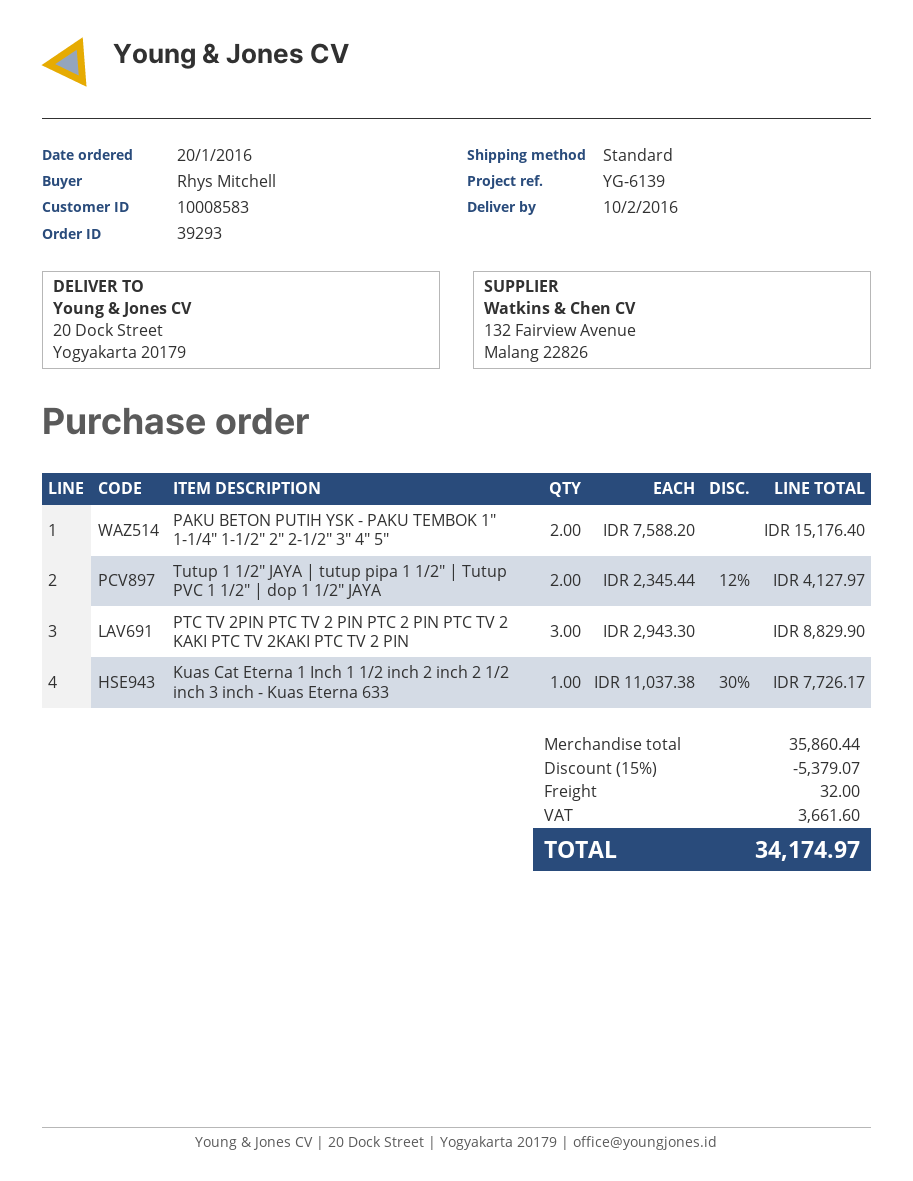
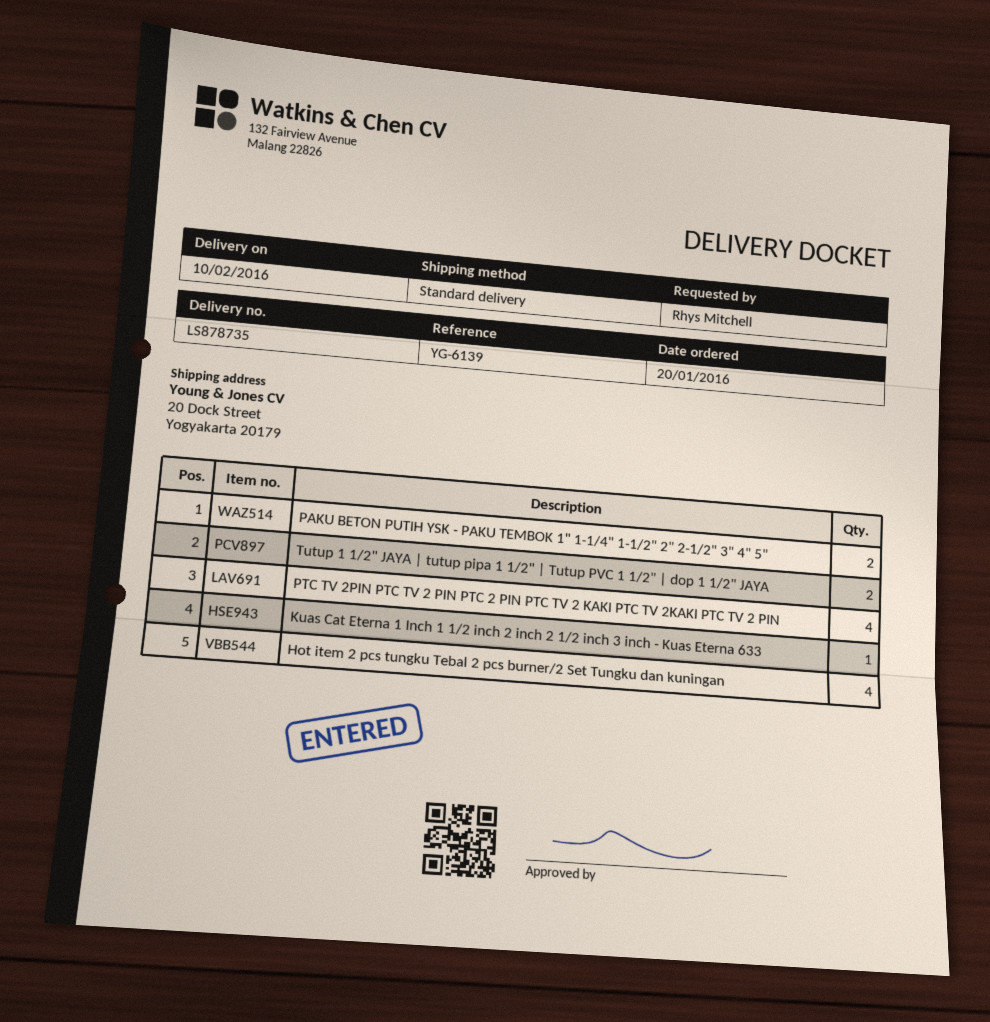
PTC TV 2PIN PTC TV 2 PIN PTC 2 PIN PTC TV 2 KAKI PTC TV 2KAKI PTC TV 2 PIN: 3 -> 4
Hot item 2 pcs tungku Tebal 2 pcs burner/2 Set Tungku dan kuningan: none -> 4

